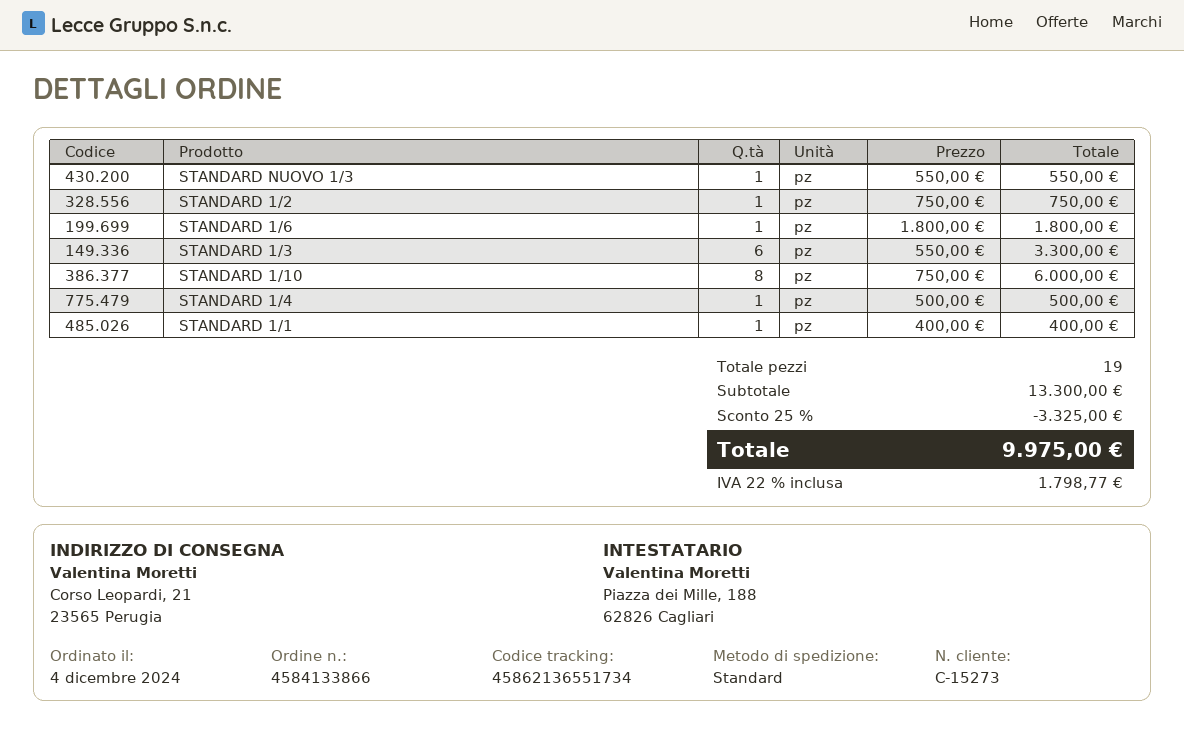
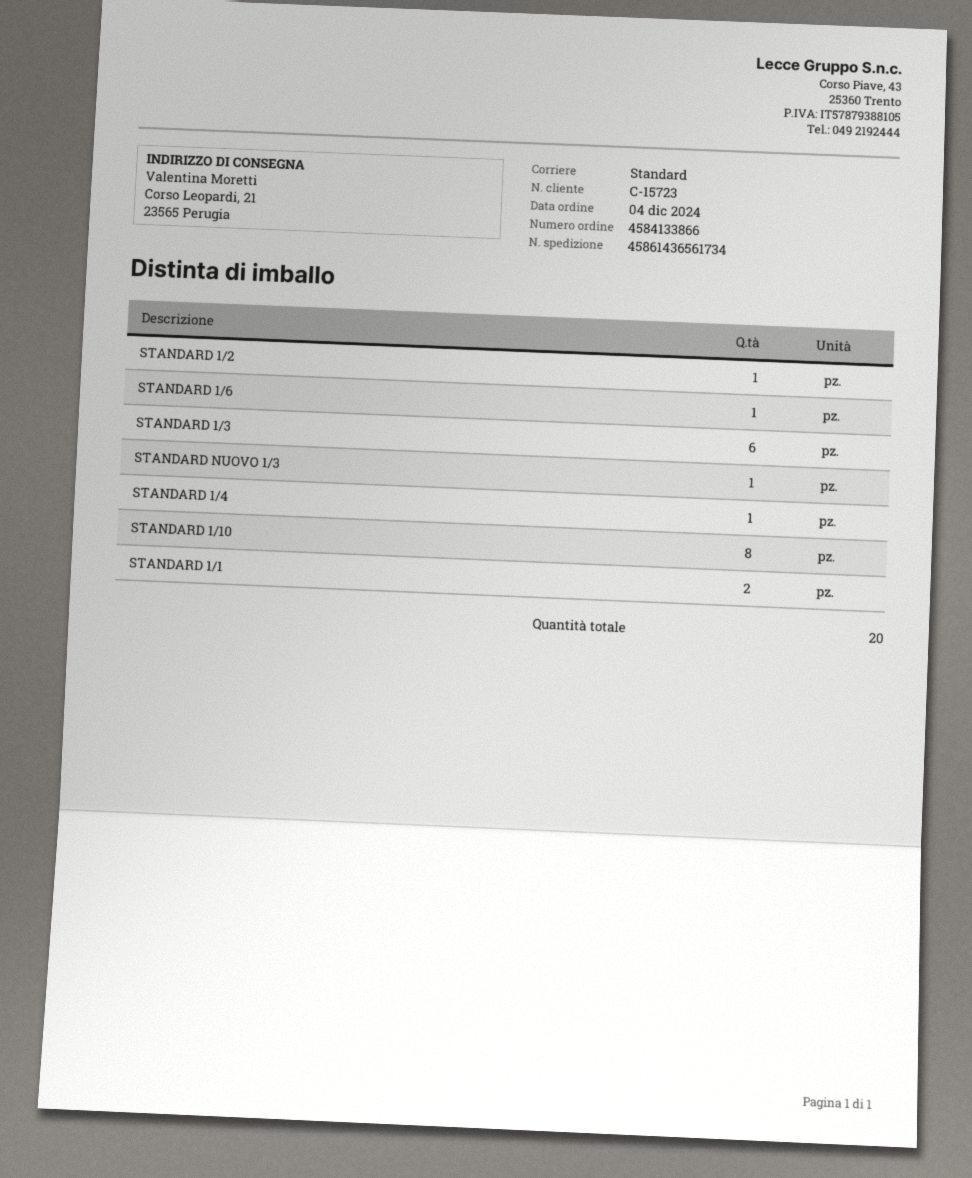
customer number: C-15273 -> C-15723
tracking number: 45862136551734 -> 45861436561734
STANDARD 1/1: 1 -> 2
total quantity: 19 -> 20

